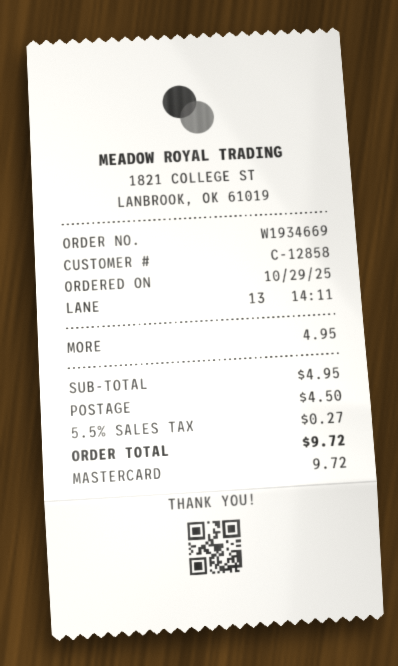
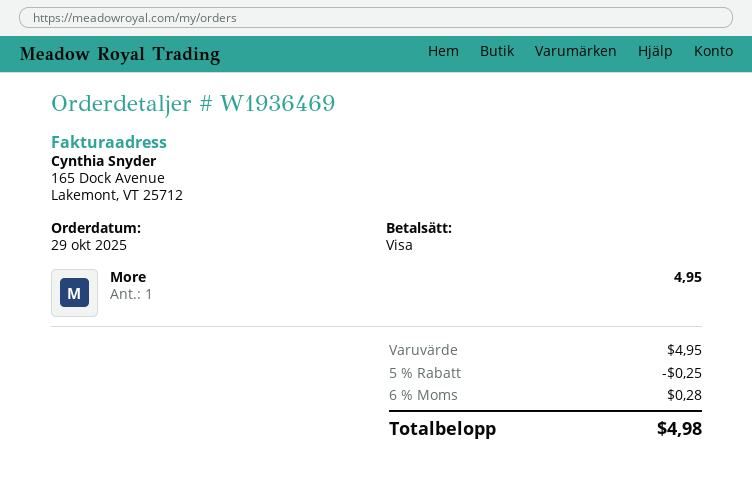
order number: W1934669 -> W1936469
payment method: Mastercard -> Visa
discount: none -> 5% = 0.25
shipping: 4.50 -> none
tax: 5.5% = 0.27 -> 6% = 0.28
total: 9.72 -> 4.98

